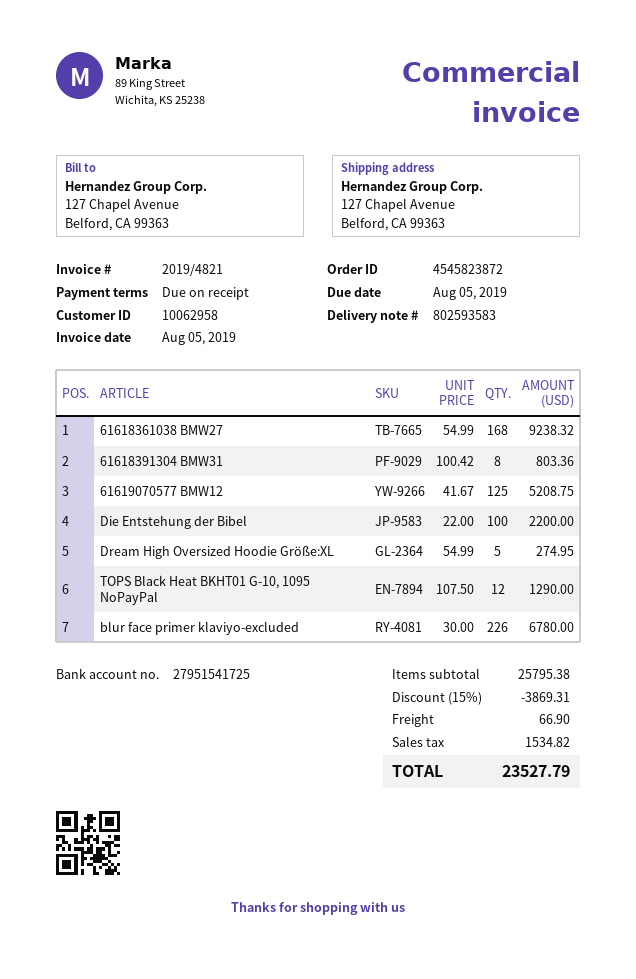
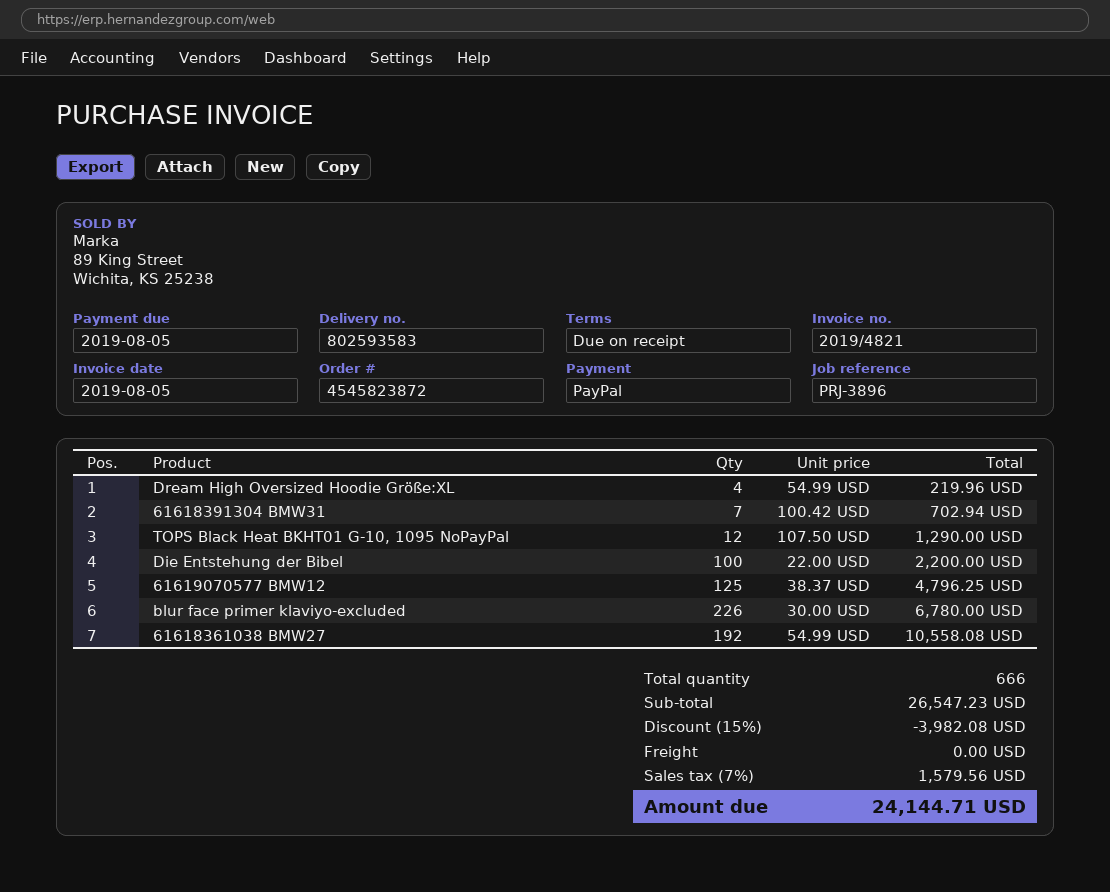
61618361038 BMW27: 168 x 54.99 = 9238.32 -> 192 x 54.99 = 10558.08
61618391304 BMW31: 8 x 100.42 = 803.36 -> 7 x 100.42 = 702.94
61619070577 BMW12: 125 x 41.67 = 5208.75 -> 125 x 38.37 = 4796.25
Dream High Oversized Hoodie Größe:XL: 5 x 54.99 = 274.95 -> 4 x 54.99 = 219.96
subtotal: 25795.38 -> 26547.23
discount: 15% = 3869.31 -> 15% = 3982.08
shipping: 66.90 -> 0.00
tax: 1534.82 -> 1579.56
total: 23527.79 -> 24144.71

